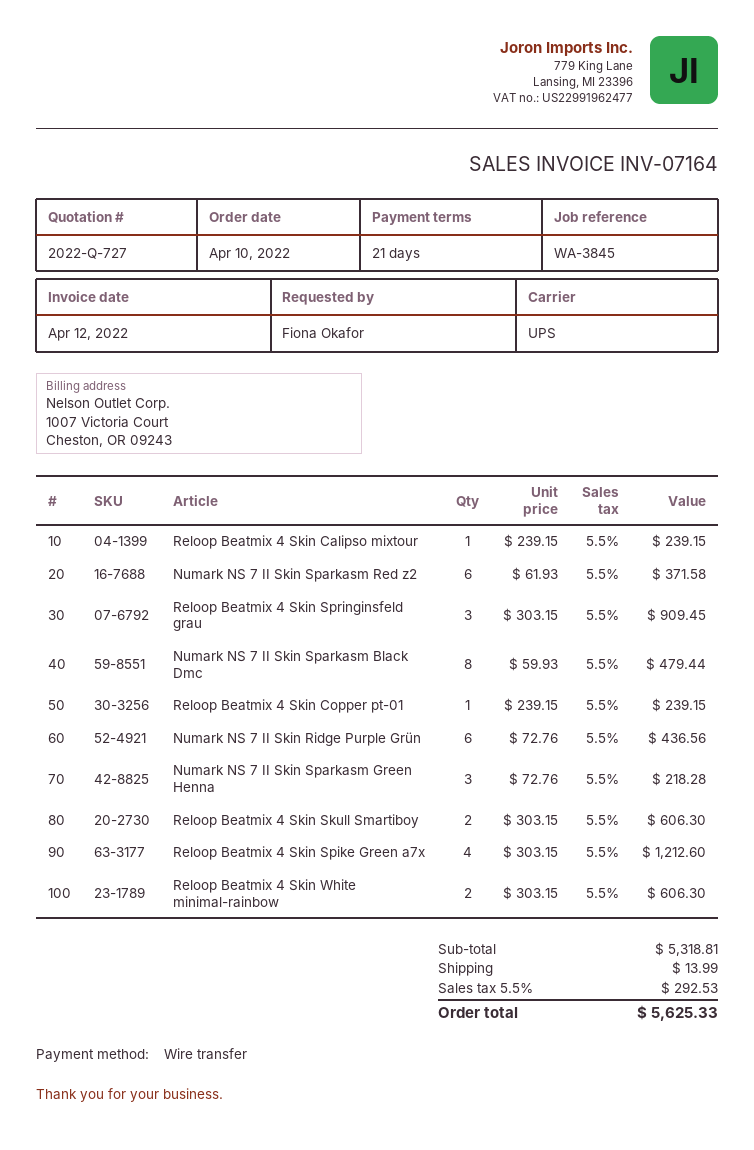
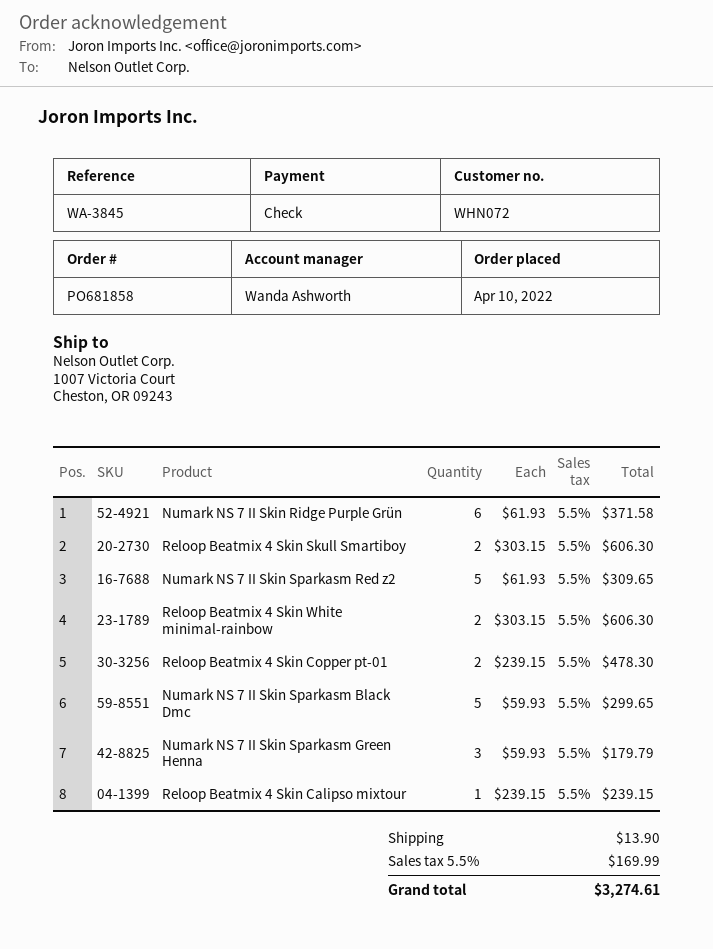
payment method: bank transfer -> cheque
Numark NS 7 II Skin Sparkasm Red z2: 6 x 61.93 = 371.58 -> 5 x 61.93 = 309.65
Reloop Beatmix 4 Skin Springinsfeld grau: 3 x 303.15 = 909.45 -> none
Numark NS 7 II Skin Sparkasm Black Dmc: 8 x 59.93 = 479.44 -> 5 x 59.93 = 299.65
Reloop Beatmix 4 Skin Copper pt-01: 1 x 239.15 = 239.15 -> 2 x 239.15 = 478.30
Numark NS 7 II Skin Ridge Purple Grün: 6 x 72.76 = 436.56 -> 6 x 61.93 = 371.58
Numark NS 7 II Skin Sparkasm Green Henna: 3 x 72.76 = 218.28 -> 3 x 59.93 = 179.79
Reloop Beatmix 4 Skin Spike Green a7x: 4 x 303.15 = 1212.60 -> none
shipping: 13.99 -> 13.90
tax: 5.5% = 292.53 -> 5.5% = 169.99
total: 5625.33 -> 3274.61

